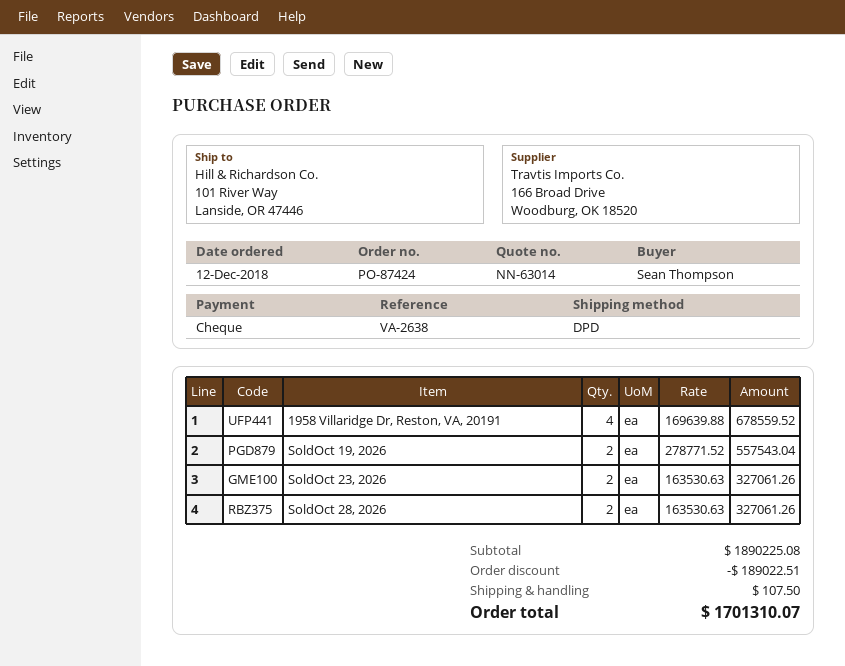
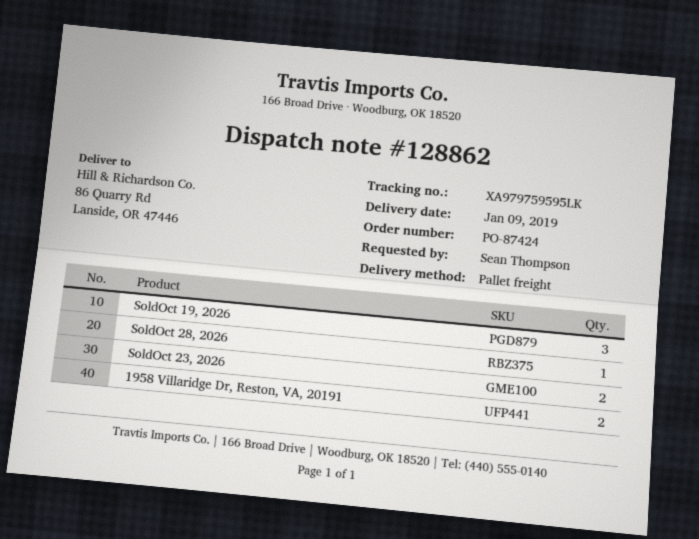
shipping method: DPD -> pallet freight
ship to: 101 River Way, Lanside, OR 47446 -> 86 Quarry Rd, Lanside, OR 47446
1958 Villaridge Dr, Reston, VA, 20191: 4 -> 2
SoldOct 19, 2026: 2 -> 3
SoldOct 28, 2026: 2 -> 1

